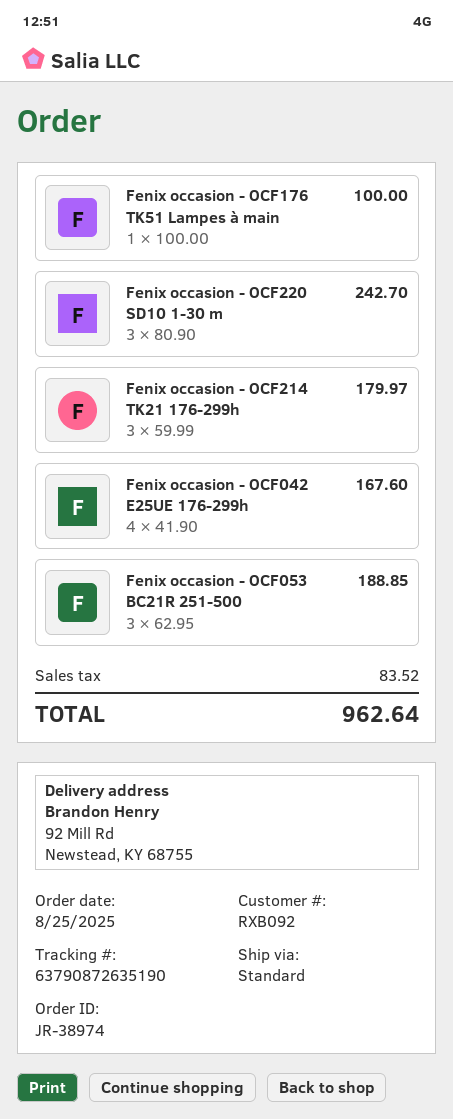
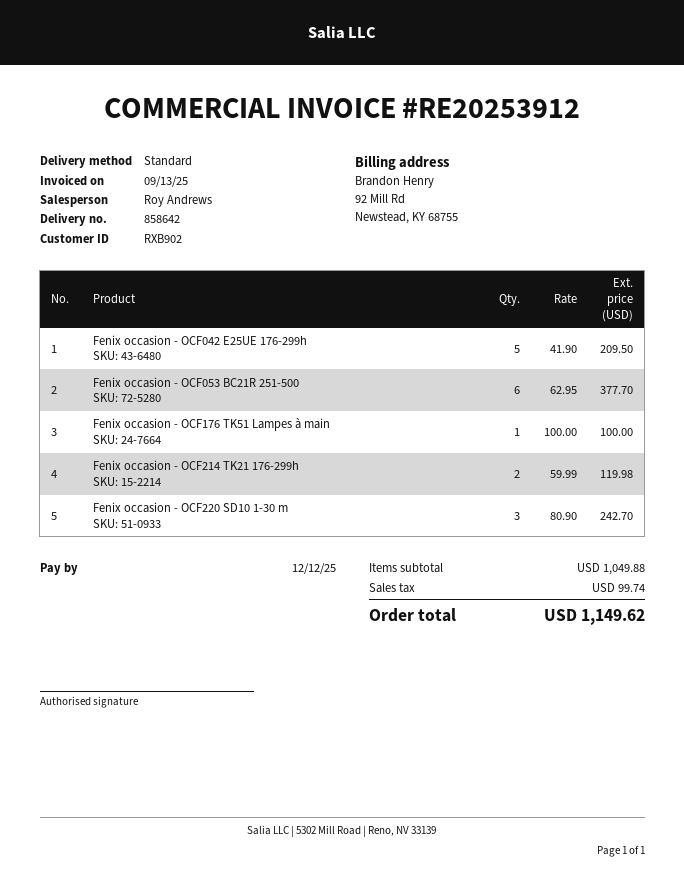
customer number: RXB092 -> RXB902
Fenix occasion - OCF214 TK21 176-299h: 3 x 59.99 = 179.97 -> 2 x 59.99 = 119.98
Fenix occasion - OCF042 E25UE 176-299h: 4 x 41.90 = 167.60 -> 5 x 41.90 = 209.50
Fenix occasion - OCF053 BC21R 251-500: 3 x 62.95 = 188.85 -> 6 x 62.95 = 377.70
tax: 83.52 -> 99.74
total: 962.64 -> 1149.62

